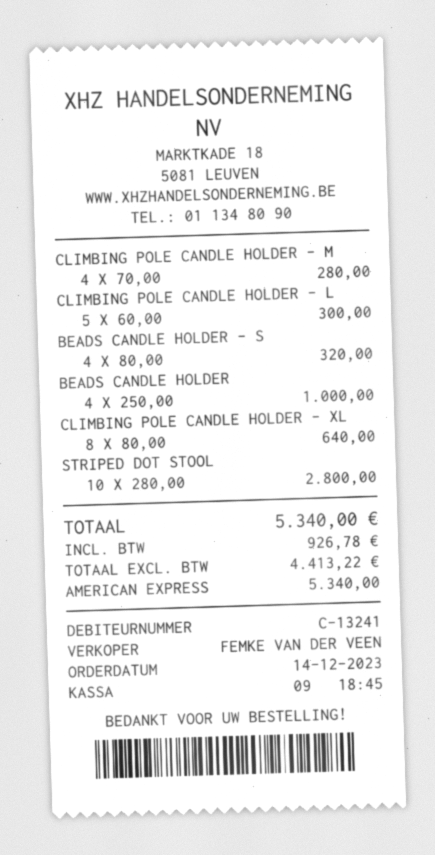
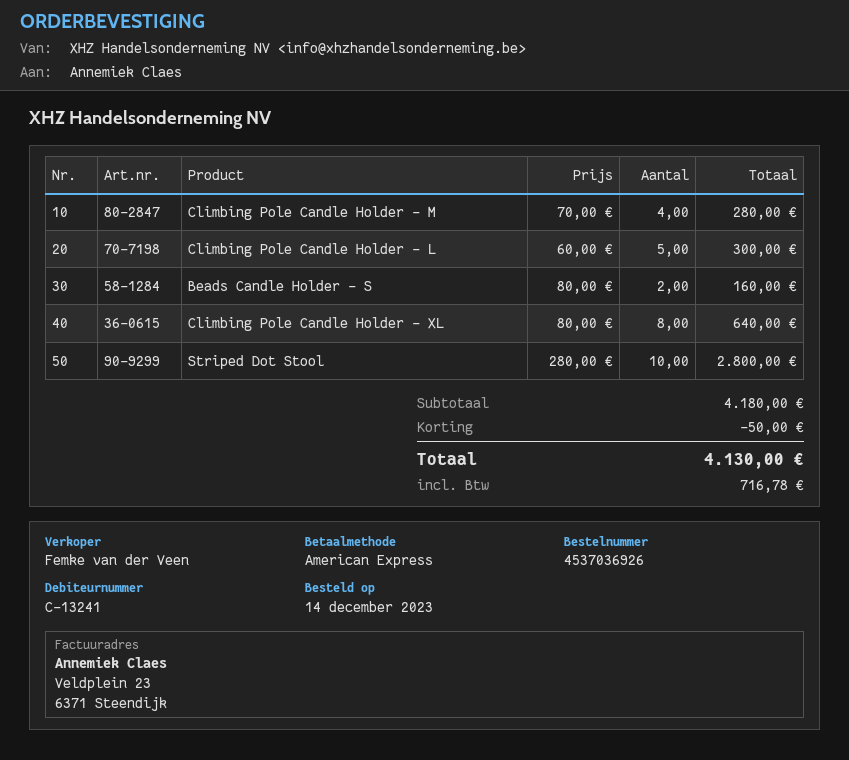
BEADS CANDLE HOLDER - S: 4 x 80.00 = 320.00 -> 2 x 80.00 = 160.00
BEADS CANDLE HOLDER: 4 x 250.00 = 1000.00 -> none
discount: none -> 50.00
tax: 926.78 -> 716.78
total: 5340.00 -> 4130.00

